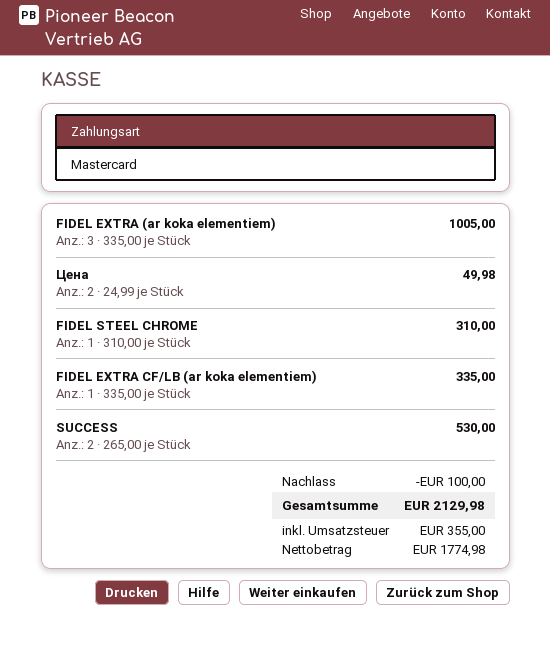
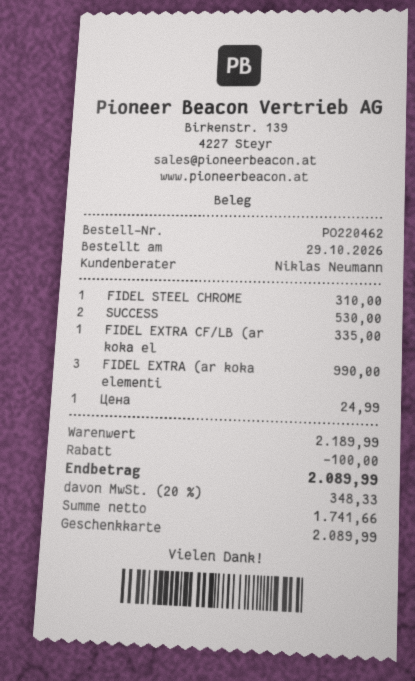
payment method: Mastercard -> gift card
FIDEL EXTRA (ar koka elementiem): 3 for 1005.00 -> 3 for 990.00
Цена: 2 for 49.98 -> 1 for 24.99
net: 1774.98 -> 1741.66
tax: 355.00 -> 348.33
total: 2129.98 -> 2089.99

